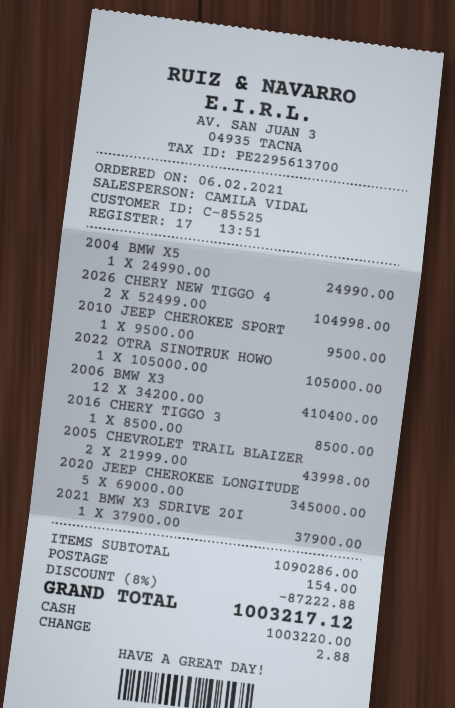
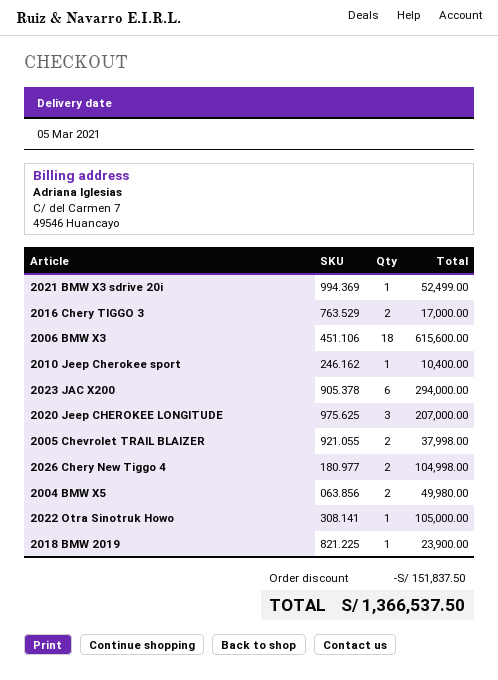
2004 BMW X5: 1 for 24990.00 -> 2 for 49980.00
2010 JEEP CHEROKEE SPORT: 1 for 9500.00 -> 1 for 10400.00
2006 BMW X3: 12 for 410400.00 -> 18 for 615600.00
2016 CHERY TIGGO 3: 1 for 8500.00 -> 2 for 17000.00
2005 CHEVROLET TRAIL BLAIZER: 2 for 43998.00 -> 2 for 37998.00
2020 JEEP CHEROKEE LONGITUDE: 5 for 345000.00 -> 3 for 207000.00
2021 BMW X3 SDRIVE 20I: 1 for 37900.00 -> 1 for 52499.00
2023 JAC X200: none -> 6 for 294000.00
2018 BMW 2019: none -> 1 for 23900.00
discount: 87222.88 -> 151837.50
shipping: 154.00 -> none
total: 1003217.12 -> 1366537.50

